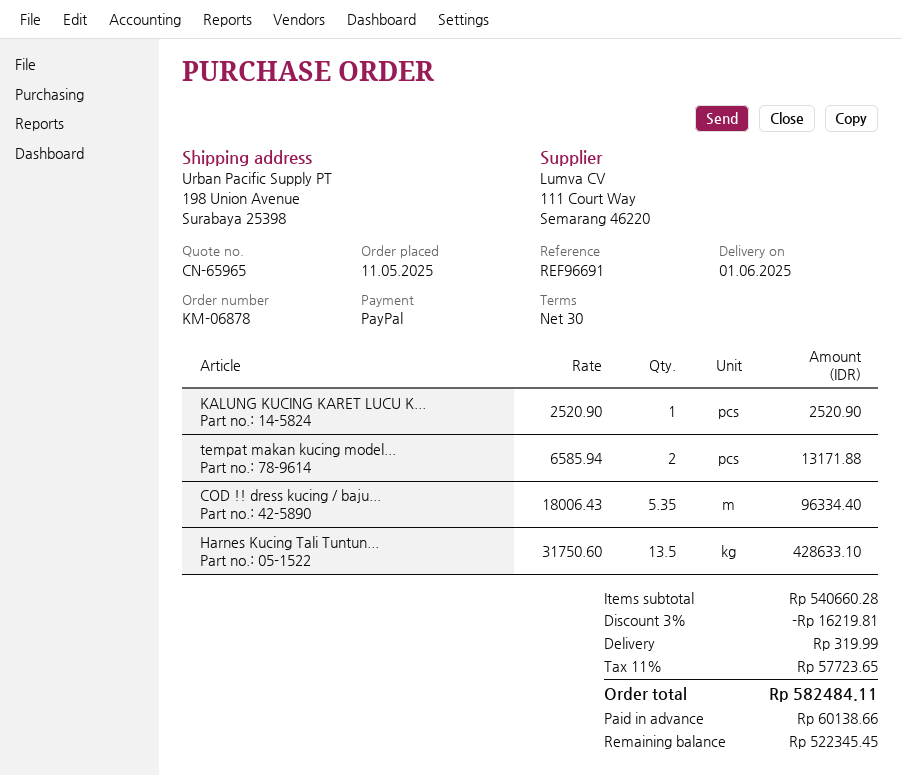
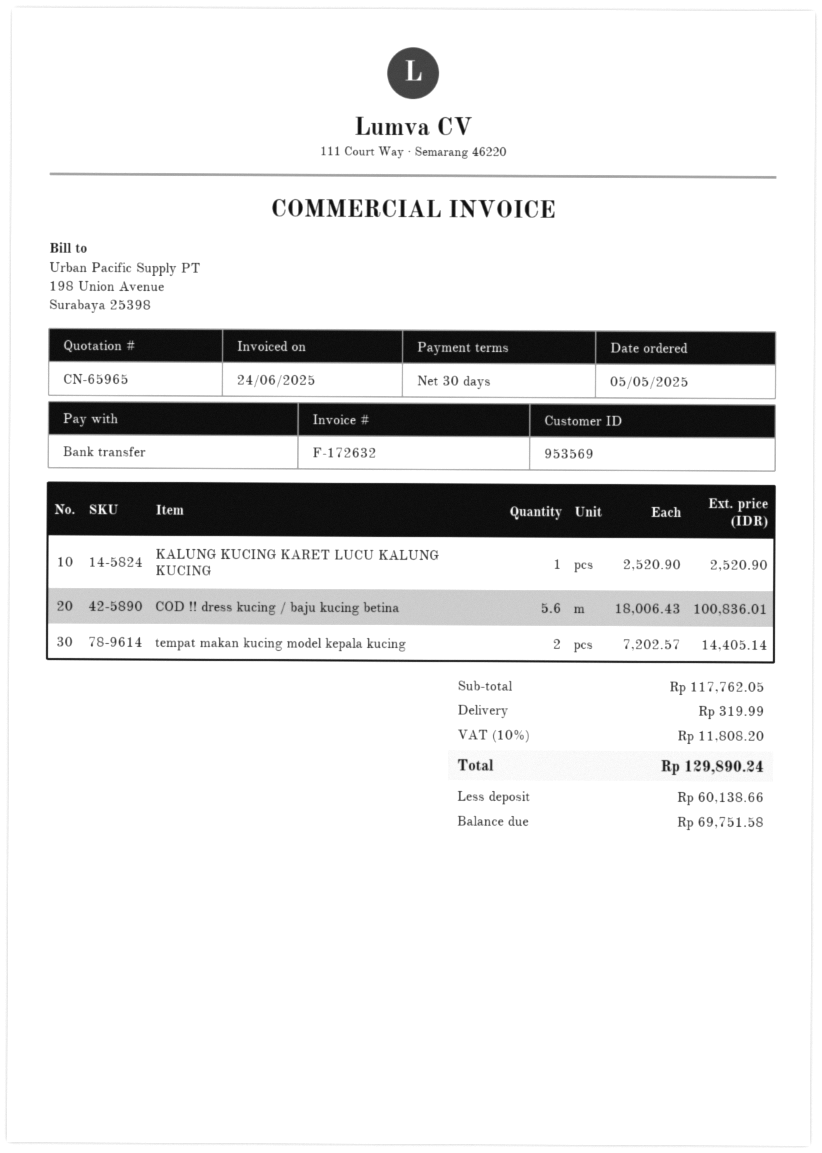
order date: 2025-05-11 -> 2025-05-05
payment method: PayPal -> bank transfer
tempat makan kucing model...: 2 x 6585.94 = 13171.88 -> 2 x 7202.57 = 14405.14
COD !! dress kucing / baju...: 5.35 x 18006.43 = 96334.40 -> 5.6 x 18006.43 = 100836.01
Harnes Kucing Tali Tuntun...: 13.5 x 31750.60 = 428633.10 -> none
subtotal: 540660.28 -> 117762.05
discount: 3% = 16219.81 -> none
tax: 11% = 57723.65 -> 10% = 11808.20
total: 582484.11 -> 129890.24
balance: 522345.45 -> 69751.58

